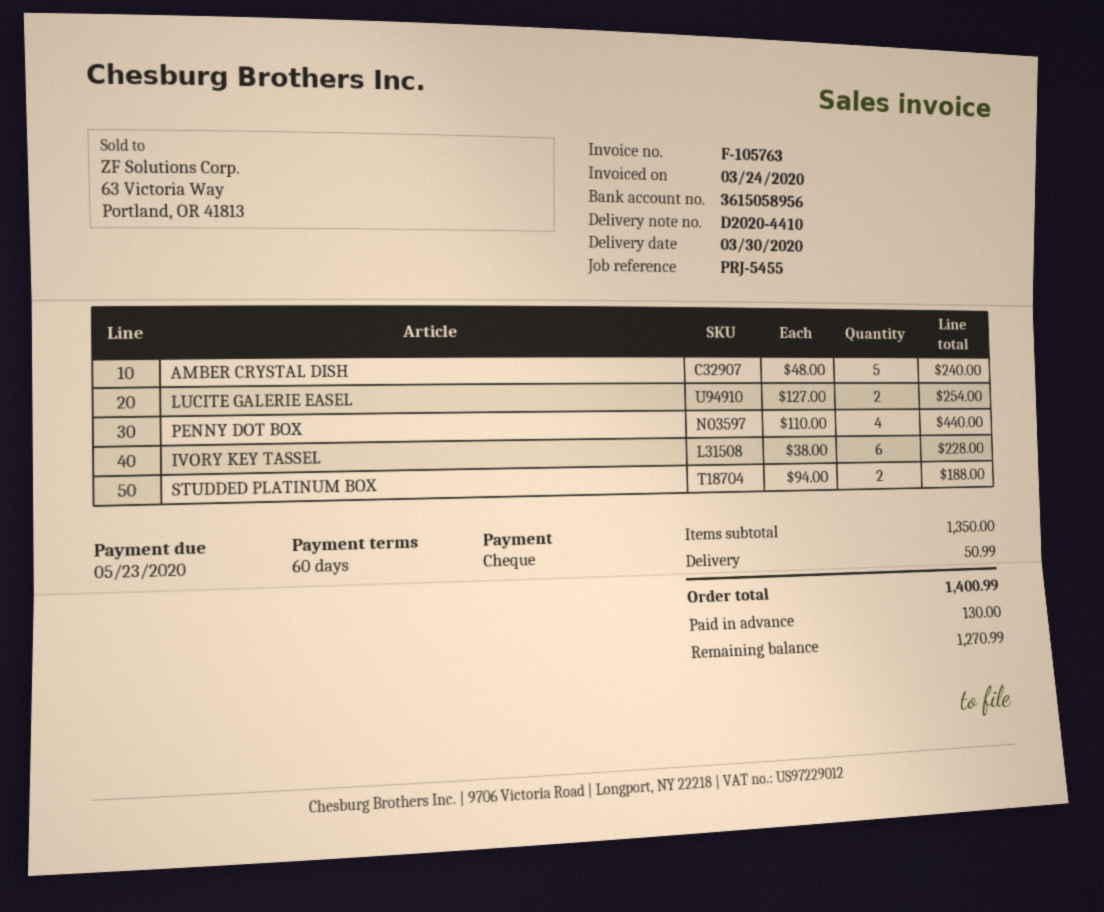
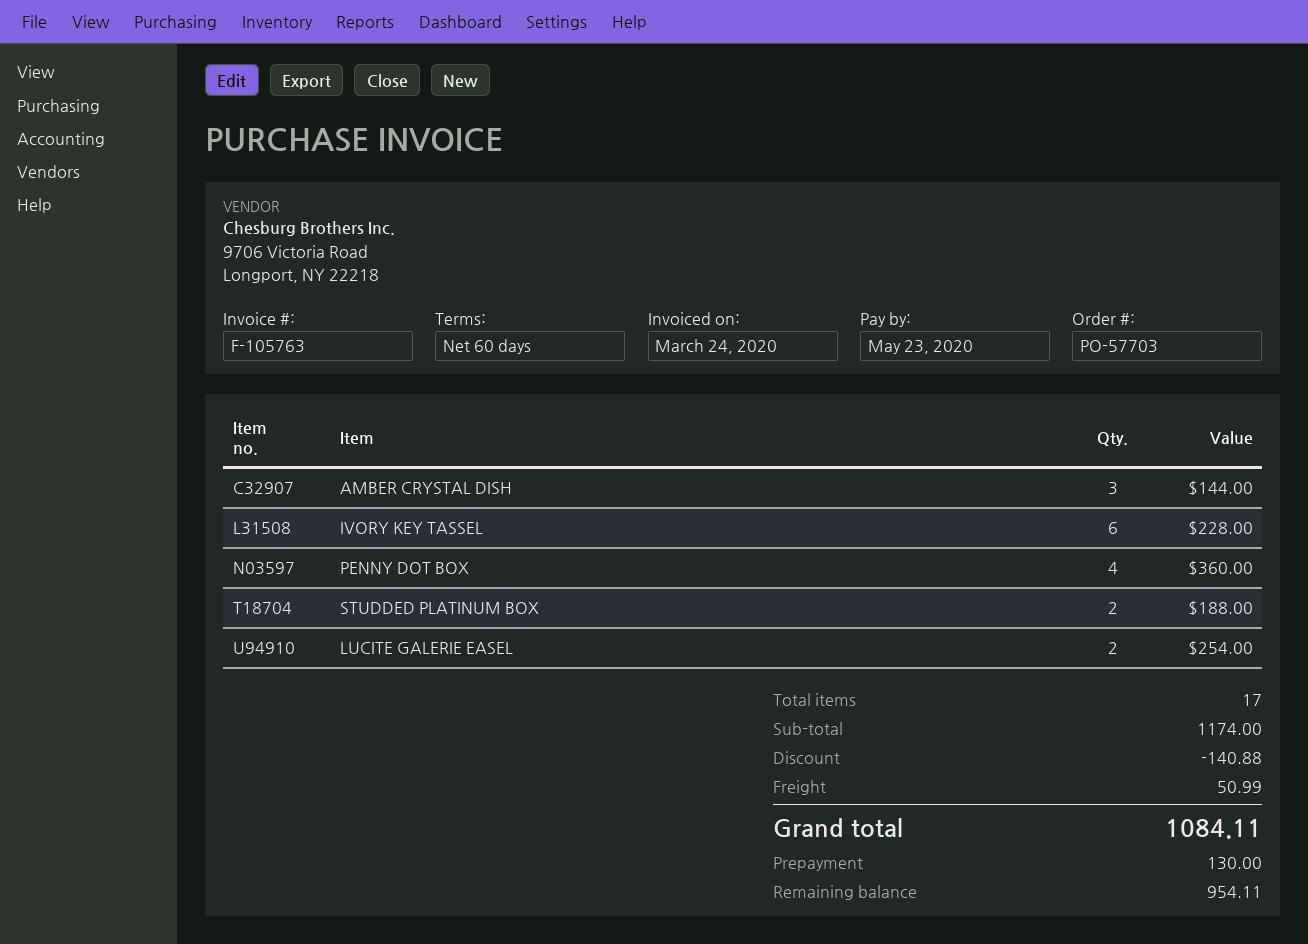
AMBER CRYSTAL DISH: 5 for 240.00 -> 3 for 144.00
PENNY DOT BOX: 4 for 440.00 -> 4 for 360.00
subtotal: 1350.00 -> 1174.00
discount: none -> 140.88
total: 1400.99 -> 1084.11
balance: 1270.99 -> 954.11

